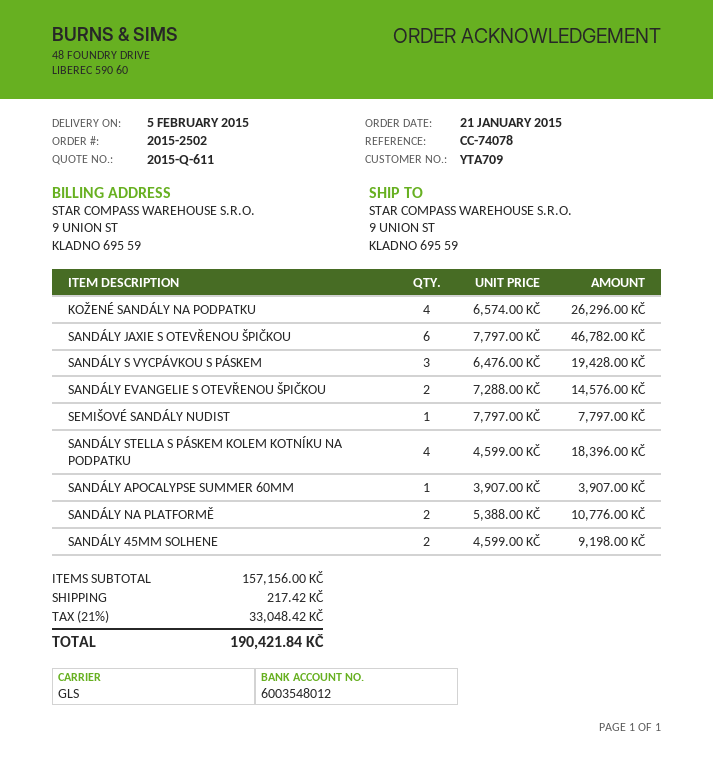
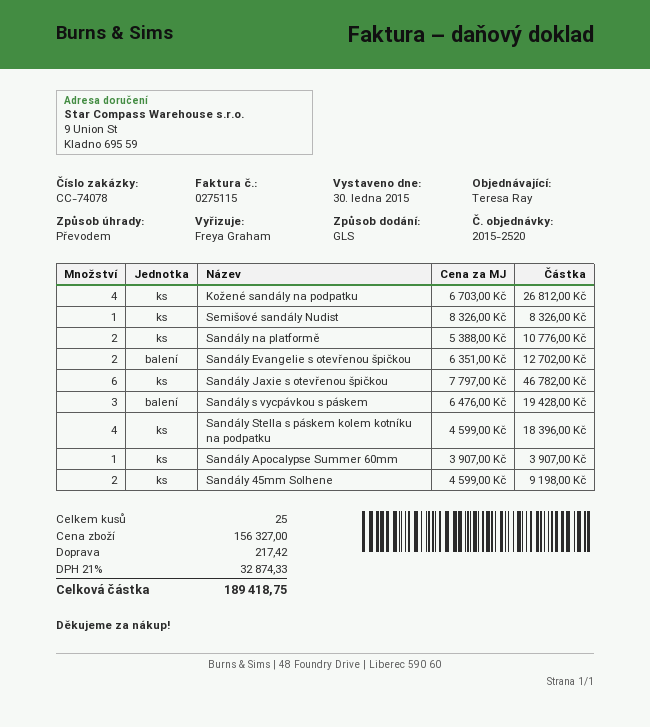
order number: 2015-2502 -> 2015-2520
KOŽENÉ SANDÁLY NA PODPATKU: 4 x 6574.00 = 26296.00 -> 4 x 6703.00 = 26812.00
SANDÁLY EVANGELIE S OTEVŘENOU ŠPIČKOU: 2 x 7288.00 = 14576.00 -> 2 x 6351.00 = 12702.00
SEMIŠOVÉ SANDÁLY NUDIST: 1 x 7797.00 = 7797.00 -> 1 x 8326.00 = 8326.00
subtotal: 157156.00 -> 156327.00
tax: 21% = 33048.42 -> 21% = 32874.33
total: 190421.84 -> 189418.75

